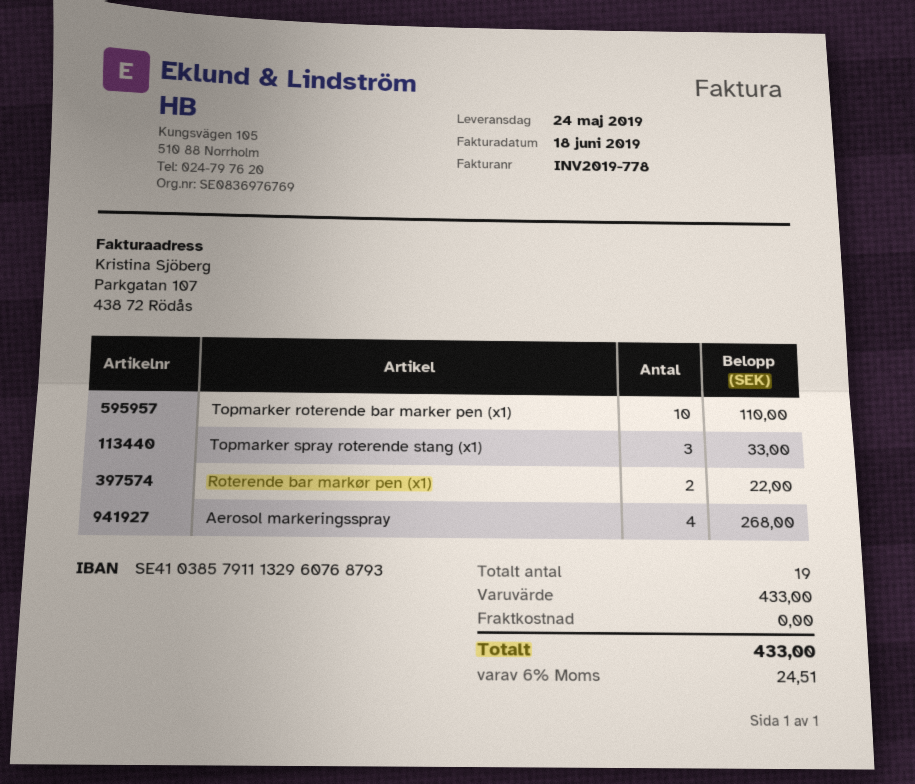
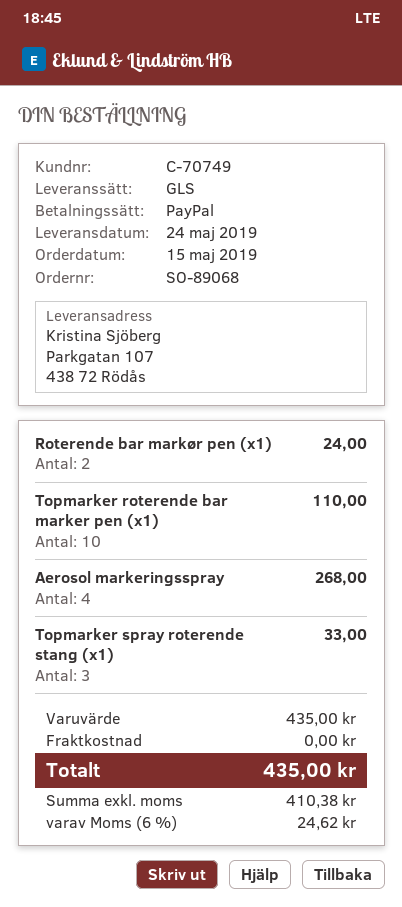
Roterende bar markør pen (x1): 2 for 22.00 -> 2 for 24.00
subtotal: 433.00 -> 435.00
tax: 6% = 24.51 -> 6% = 24.62
total: 433.00 -> 435.00

